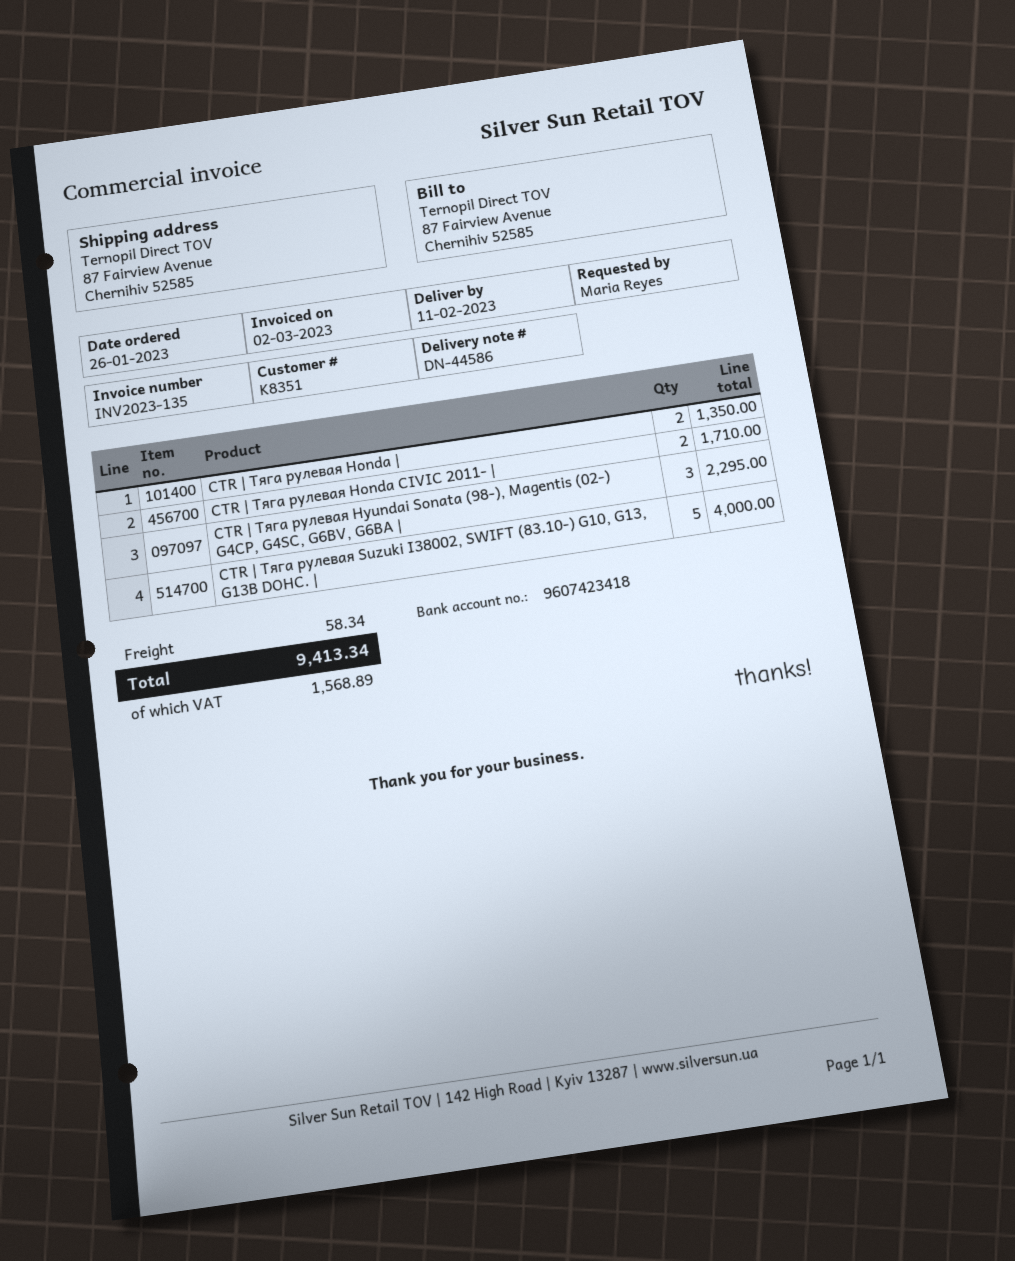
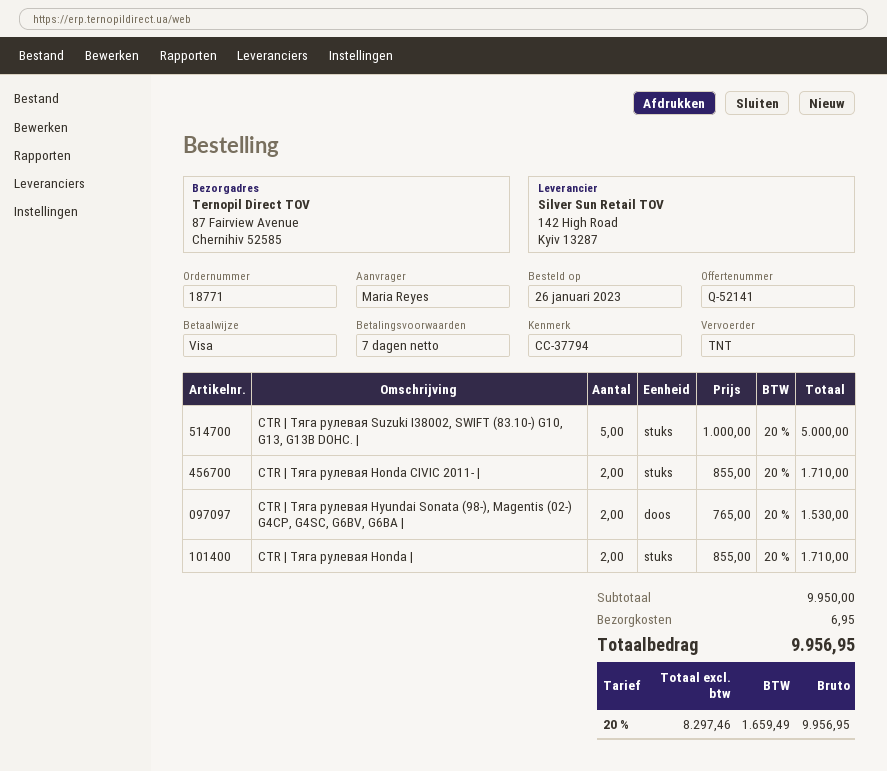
CTR | Тяга рулевая Honda |: 2 for 1350.00 -> 2 for 1710.00
CTR | Тяга рулевая Hyundai Sonata (98-), Magentis (02-) G4CP, G4SC, G6BV, G6BA |: 3 for 2295.00 -> 2 for 1530.00
CTR | Тяга рулевая Suzuki I38002, SWIFT (83.10-) G10, G13, G13B DOHC. |: 5 for 4000.00 -> 5 for 5000.00
shipping: 58.34 -> 6.95
tax: 1568.89 -> 1659.49
total: 9413.34 -> 9956.95

